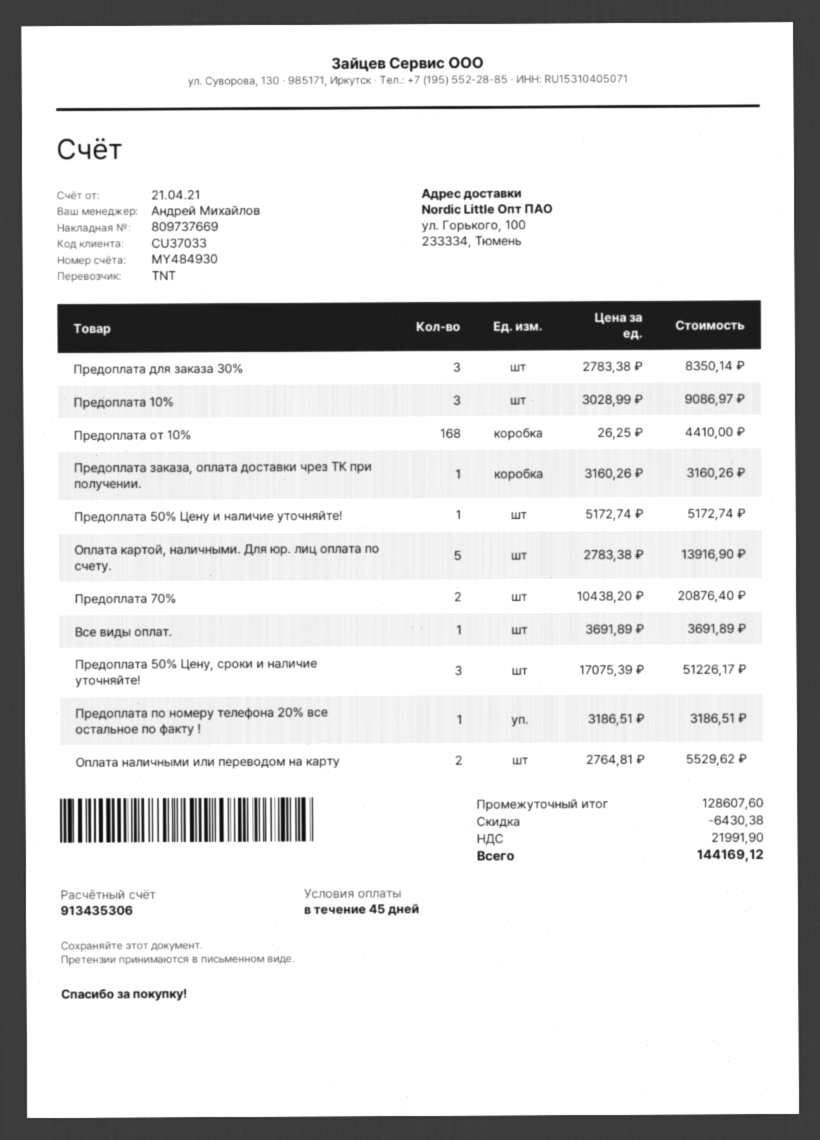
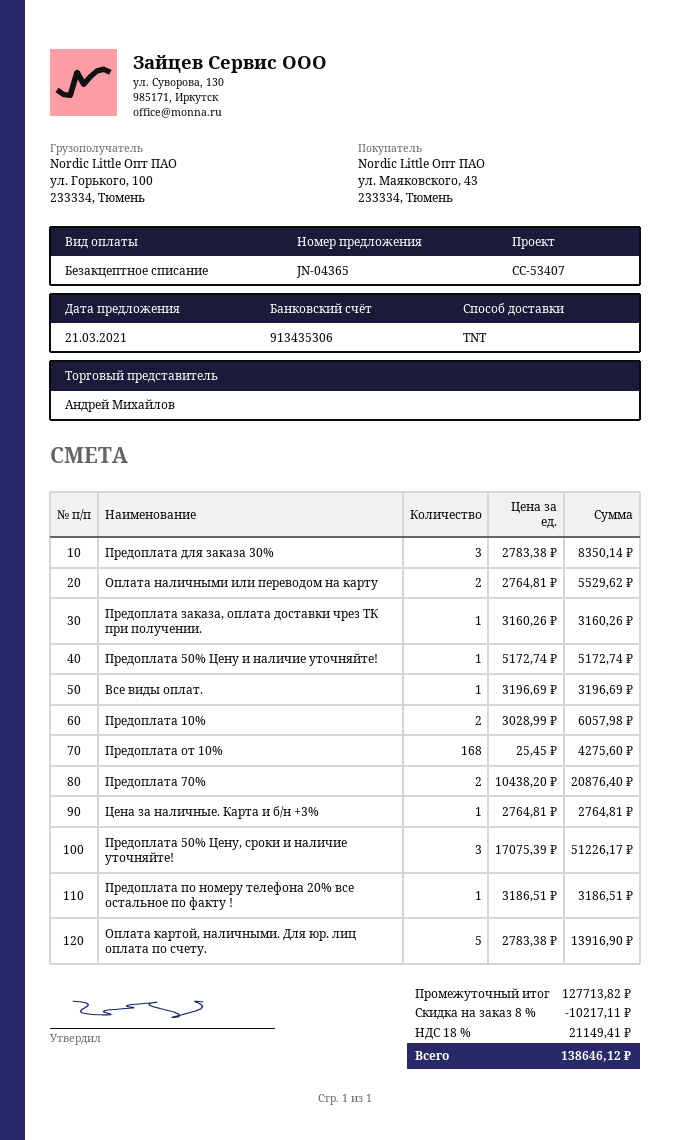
Предоплата 10%: 3 x 3028.99 = 9086.97 -> 2 x 3028.99 = 6057.98
Предоплата от 10%: 168 x 26.25 = 4410.00 -> 168 x 25.45 = 4275.60
Все виды оплат.: 1 x 3691.89 = 3691.89 -> 1 x 3196.69 = 3196.69
Цена за наличные. Карта и б/н +3%: none -> 1 x 2764.81 = 2764.81
subtotal: 128607.60 -> 127713.82
discount: 6430.38 -> 10217.11
tax: 21991.90 -> 21149.41
total: 144169.12 -> 138646.12

